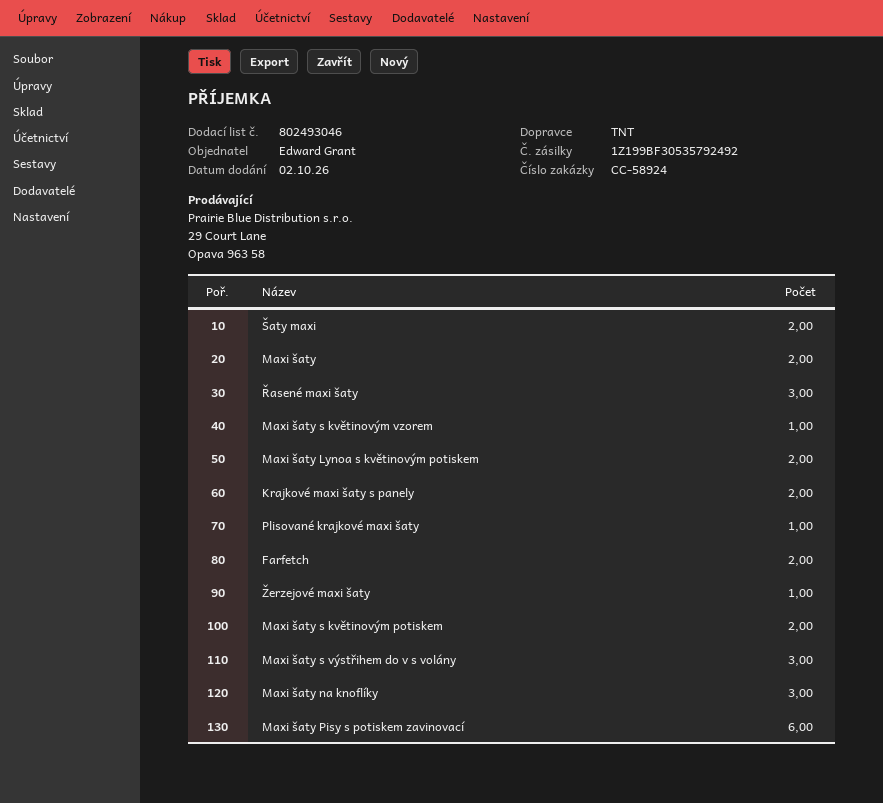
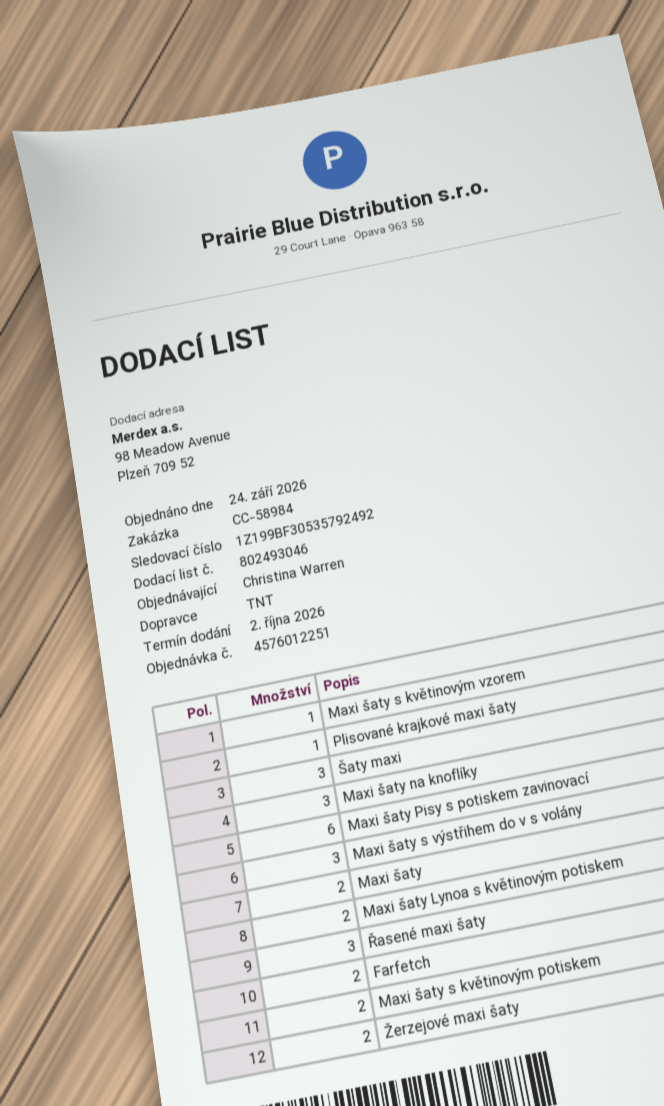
reference: CC-58924 -> CC-58984
ordered by: Edward Grant -> Christina Warren
Šaty maxi: 2 -> 3
Krajkové maxi šaty s panely: 2 -> none
Žerzejové maxi šaty: 1 -> 2

